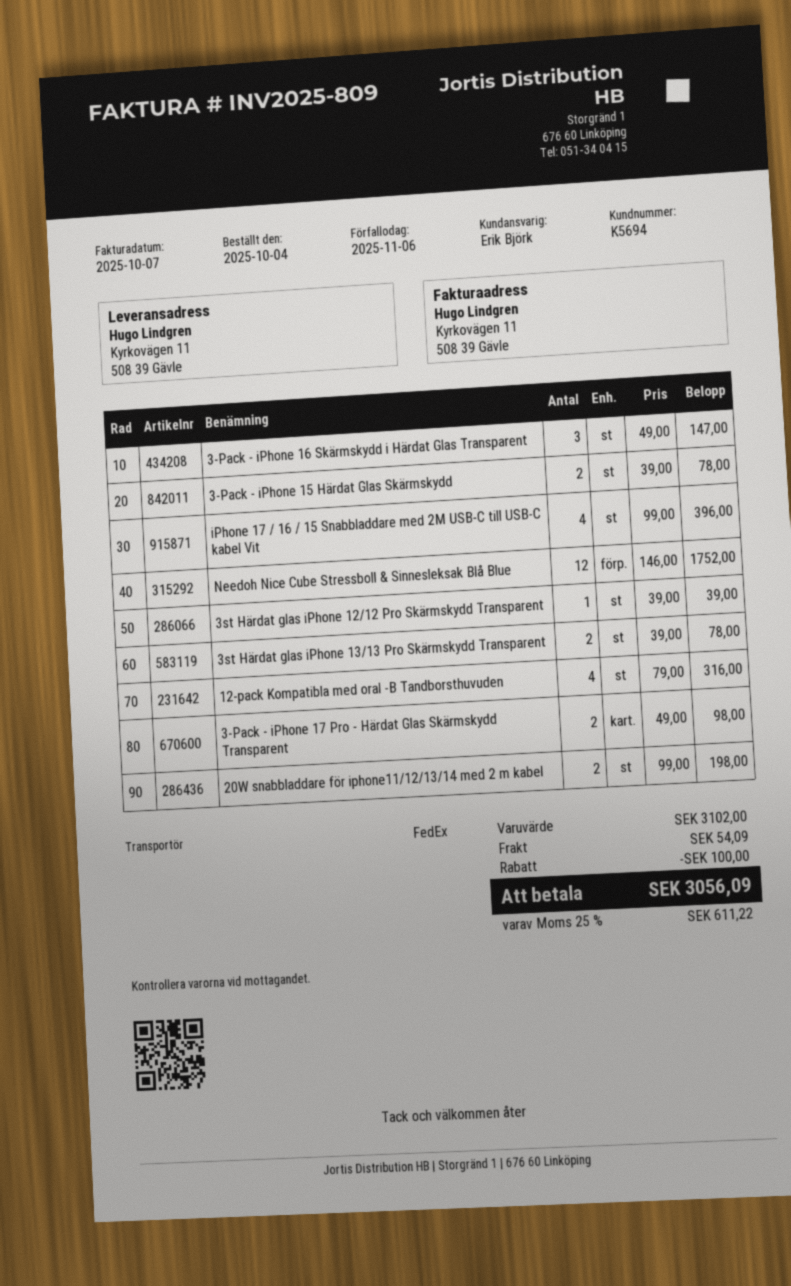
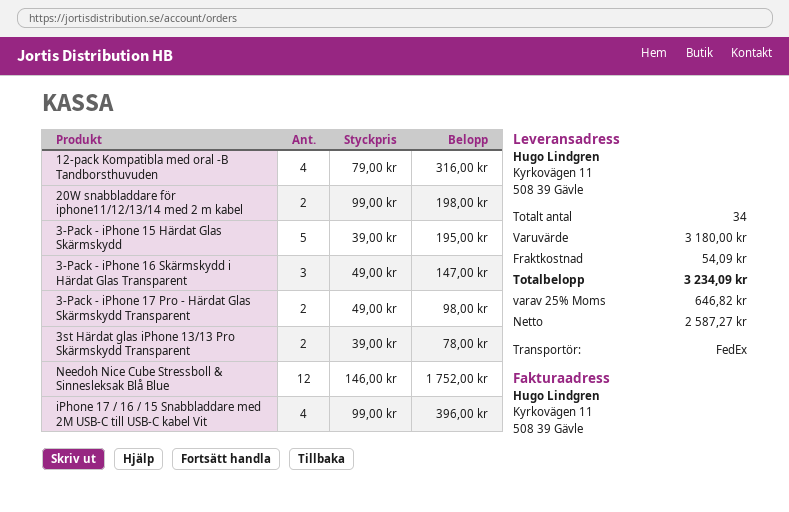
3-Pack - iPhone 15 Härdat Glas Skärmskydd: 2 x 39.00 = 78.00 -> 5 x 39.00 = 195.00
3st Härdat glas iPhone 12/12 Pro Skärmskydd Transparent: 1 x 39.00 = 39.00 -> none
subtotal: 3102.00 -> 3180.00
discount: 100.00 -> none
tax: 25% = 611.22 -> 25% = 646.82
total: 3056.09 -> 3234.09

